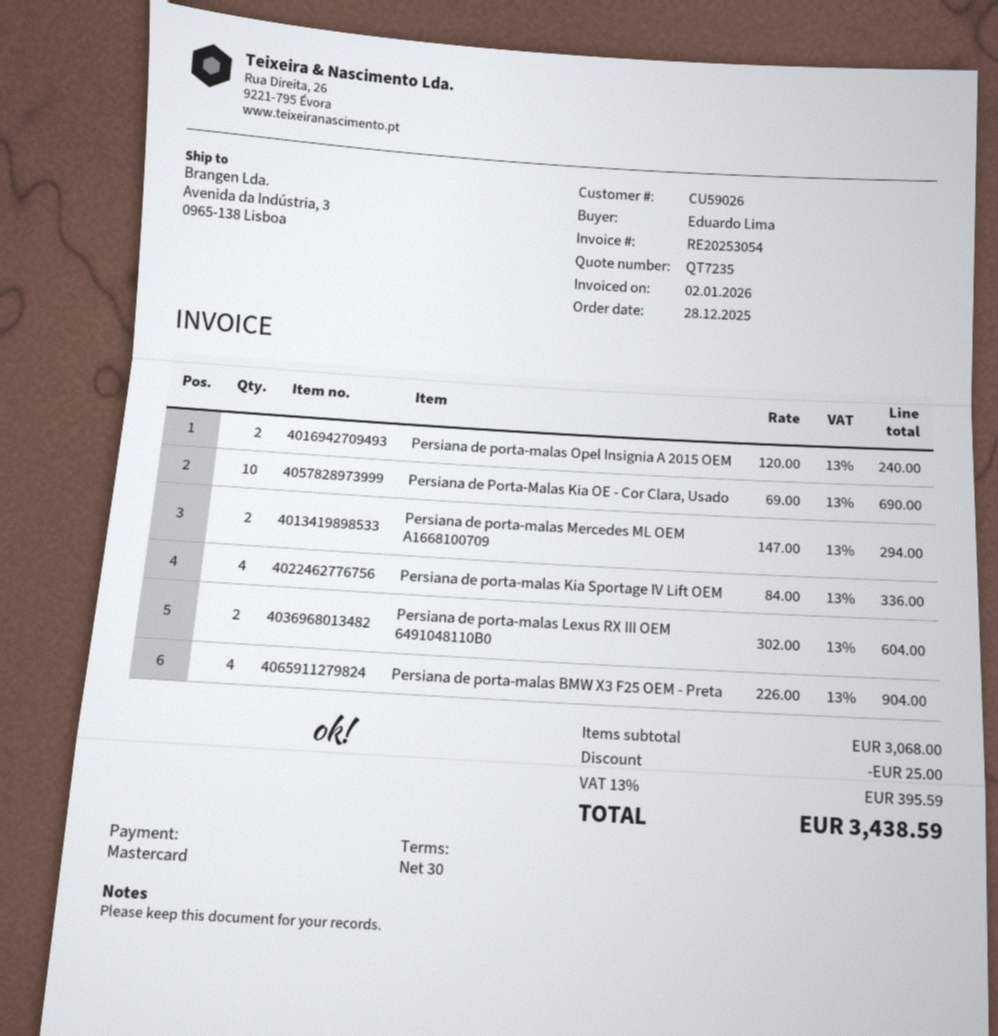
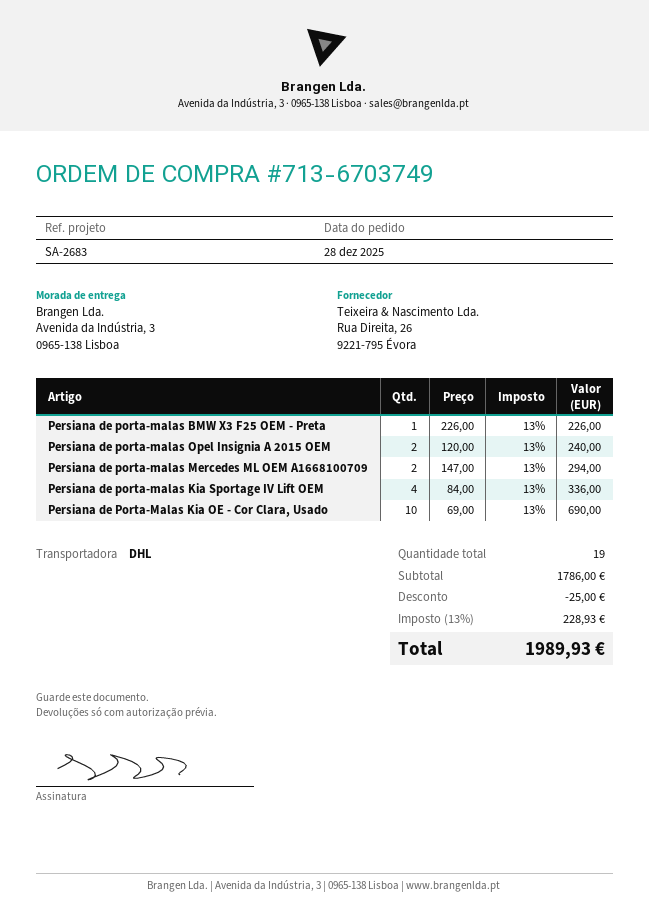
Persiana de porta-malas Lexus RX III OEM 6491048110B0: 2 x 302.00 = 604.00 -> none
Persiana de porta-malas BMW X3 F25 OEM - Preta: 4 x 226.00 = 904.00 -> 1 x 226.00 = 226.00
subtotal: 3068.00 -> 1786.00
tax: 13% = 395.59 -> 13% = 228.93
total: 3438.59 -> 1989.93

